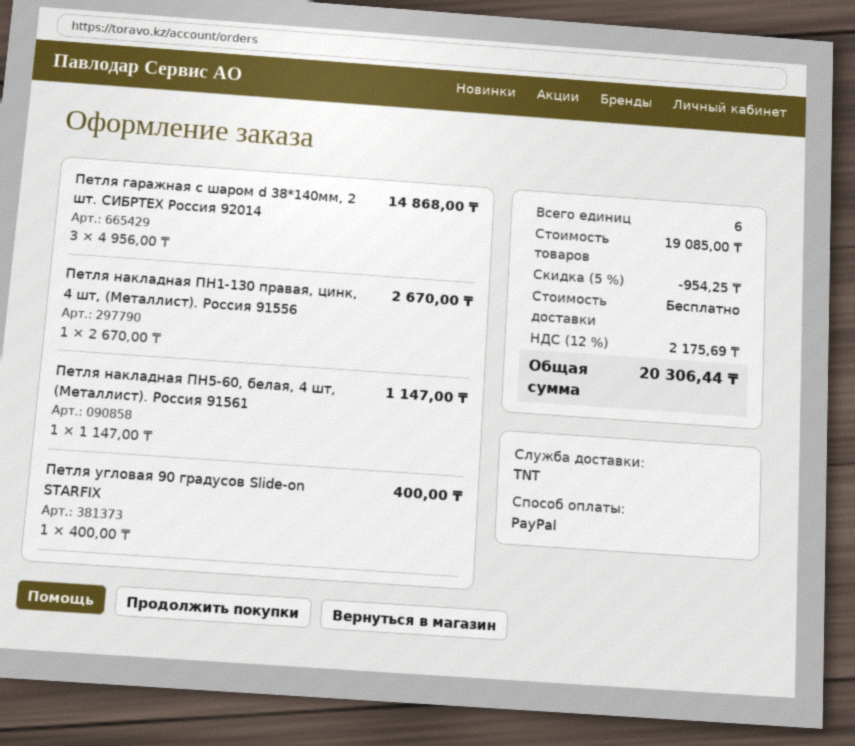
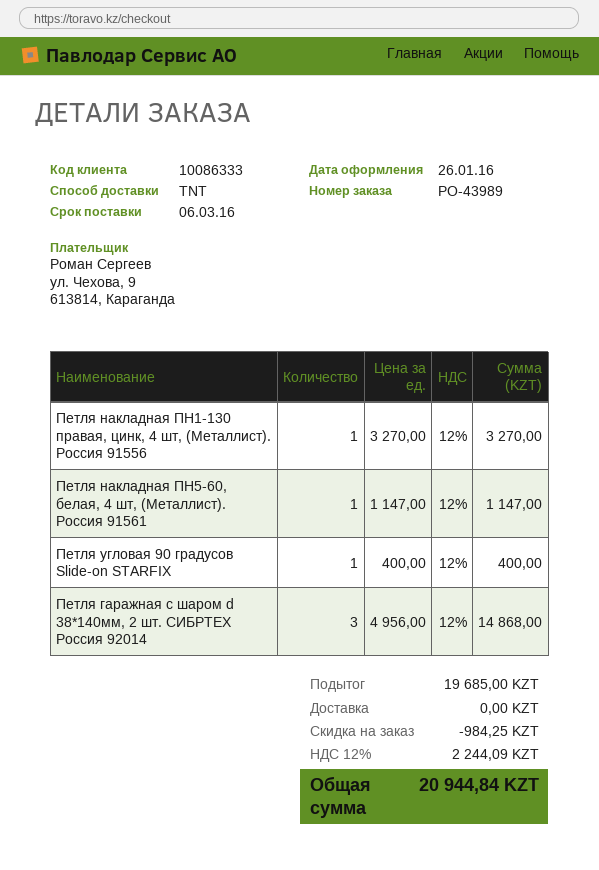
Петля накладная ПН1-130 правая, цинк, 4 шт, (Металлист). Россия 91556: 1 x 2670.00 = 2670.00 -> 1 x 3270.00 = 3270.00
subtotal: 19085.00 -> 19685.00
discount: 954.25 -> 984.25
tax: 12% = 2175.69 -> 12% = 2244.09
total: 20306.44 -> 20944.84

